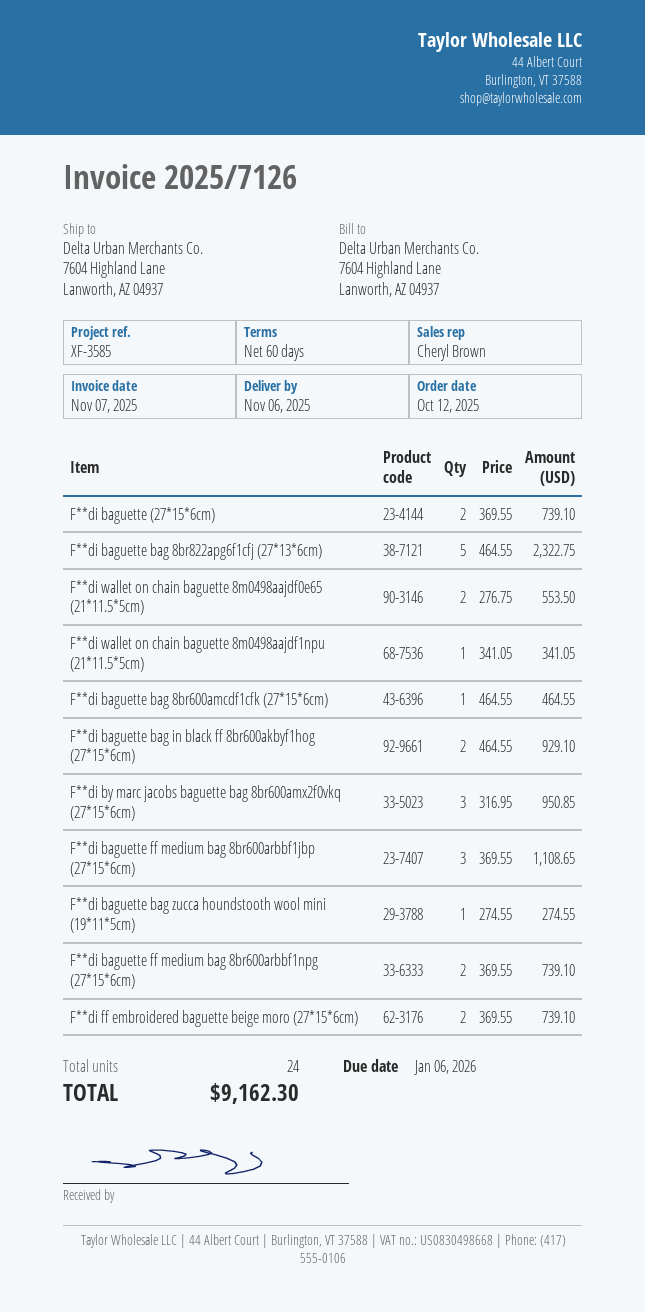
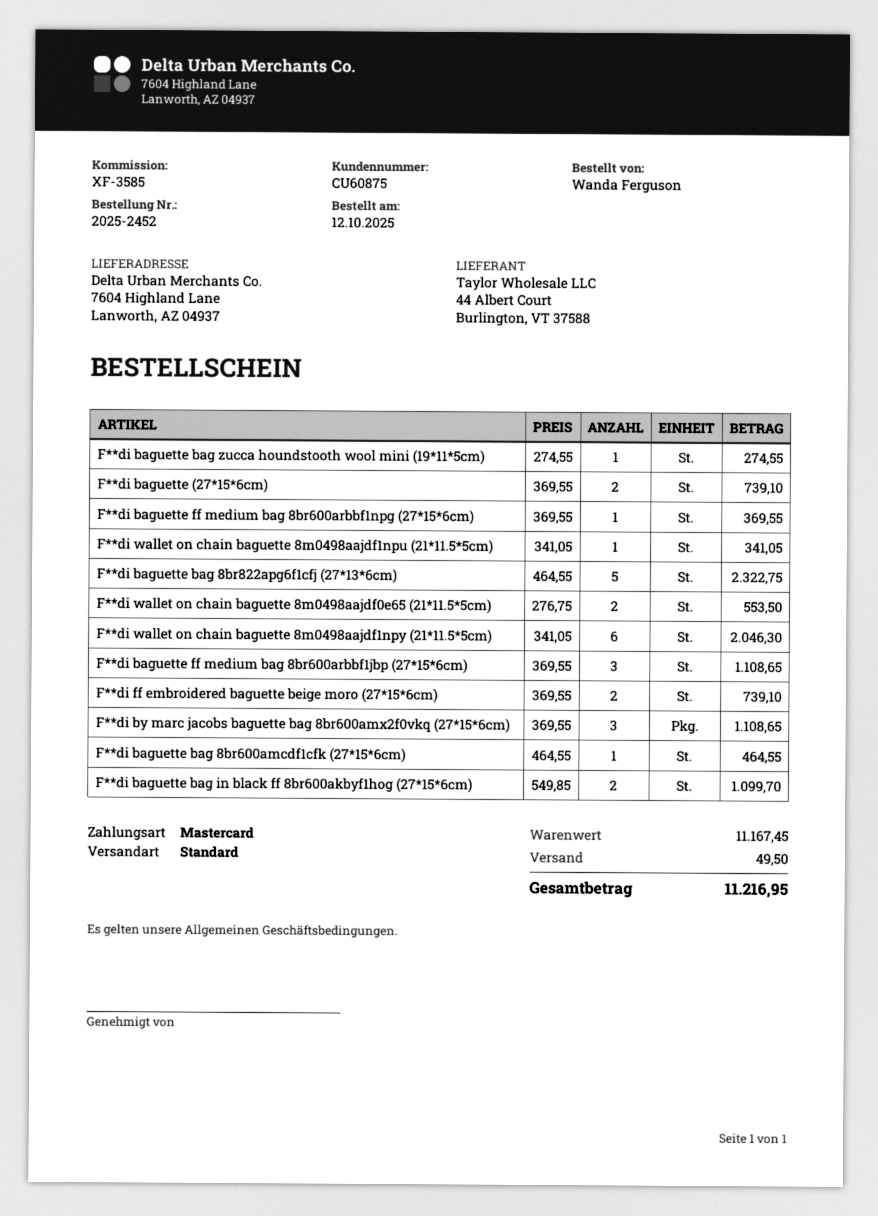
F**di baguette bag in black ff 8br600akbyf1hog (27*15*6cm): 2 x 464.55 = 929.10 -> 2 x 549.85 = 1099.70
F**di by marc jacobs baguette bag 8br600amx2f0vkq (27*15*6cm): 3 x 316.95 = 950.85 -> 3 x 369.55 = 1108.65
F**di baguette ff medium bag 8br600arbbf1npg (27*15*6cm): 2 x 369.55 = 739.10 -> 1 x 369.55 = 369.55
F**di wallet on chain baguette 8m0498aajdf1npy (21*11.5*5cm): none -> 6 x 341.05 = 2046.30
shipping: none -> 49.50
total: 9162.30 -> 11216.95

